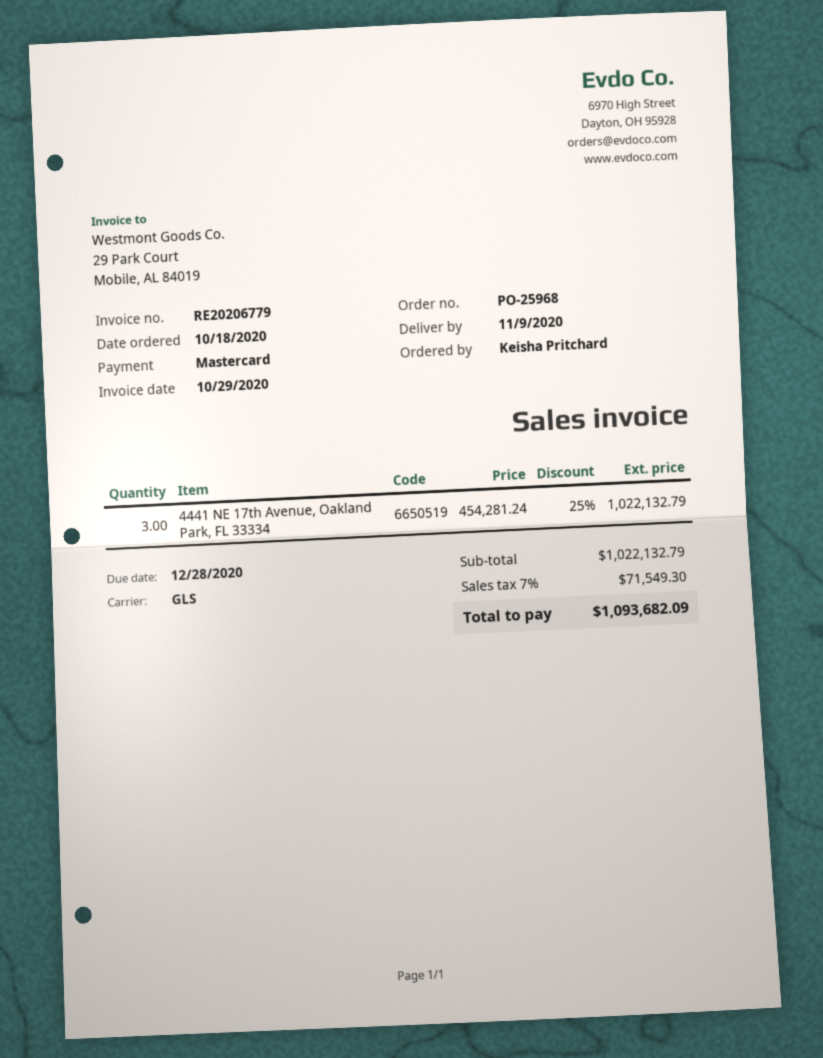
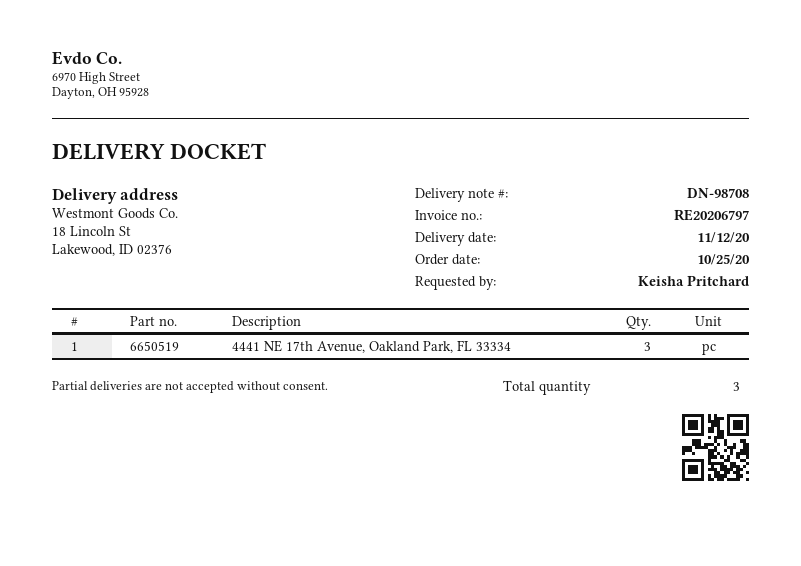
order date: 2020-10-18 -> 2020-10-25
delivery date: 2020-11-09 -> 2020-11-12
invoice number: RE20206779 -> RE20206797

